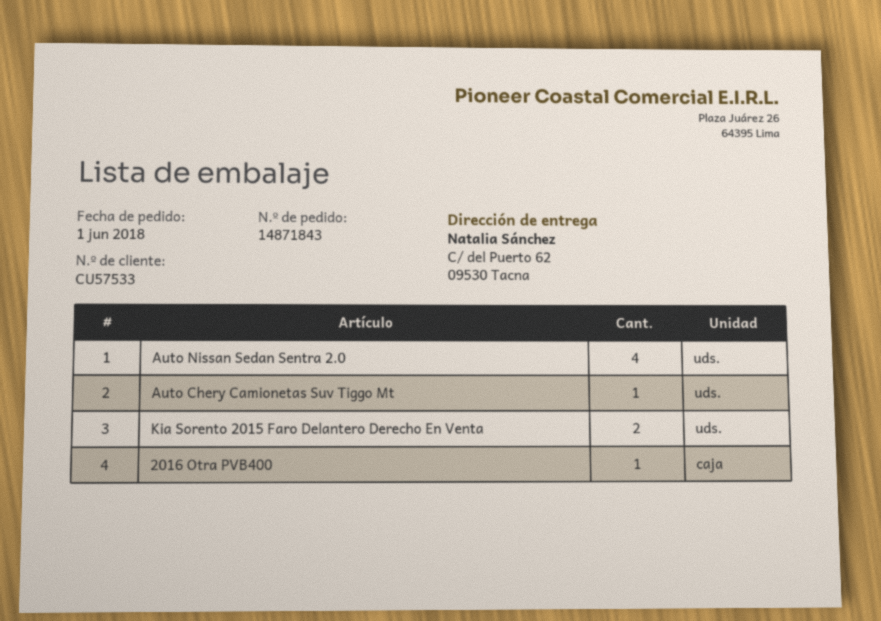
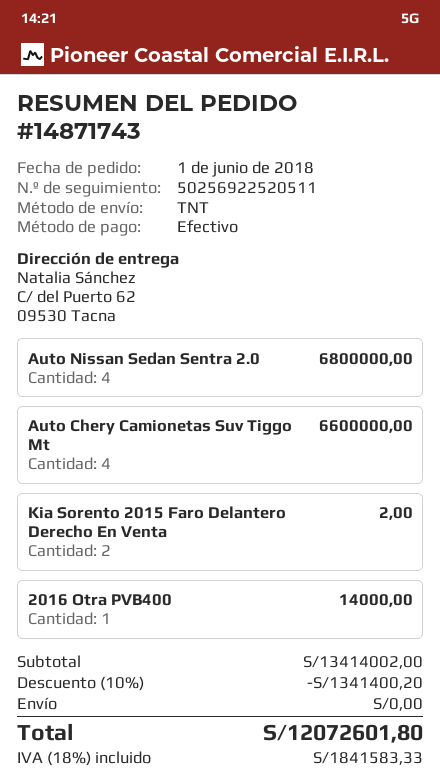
order number: 14871843 -> 14871743
Auto Chery Camionetas Suv Tiggo Mt: 1 -> 4

